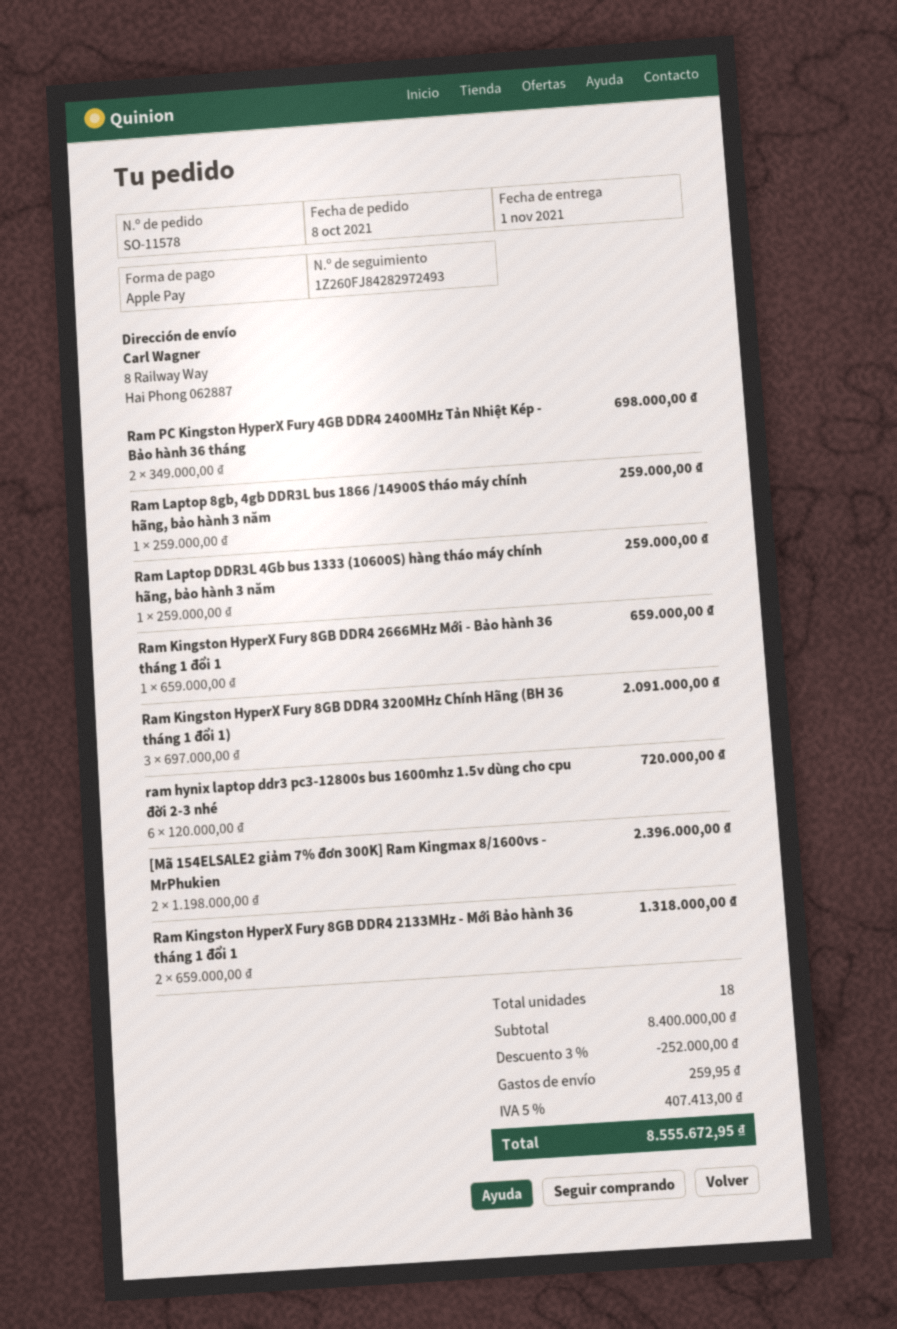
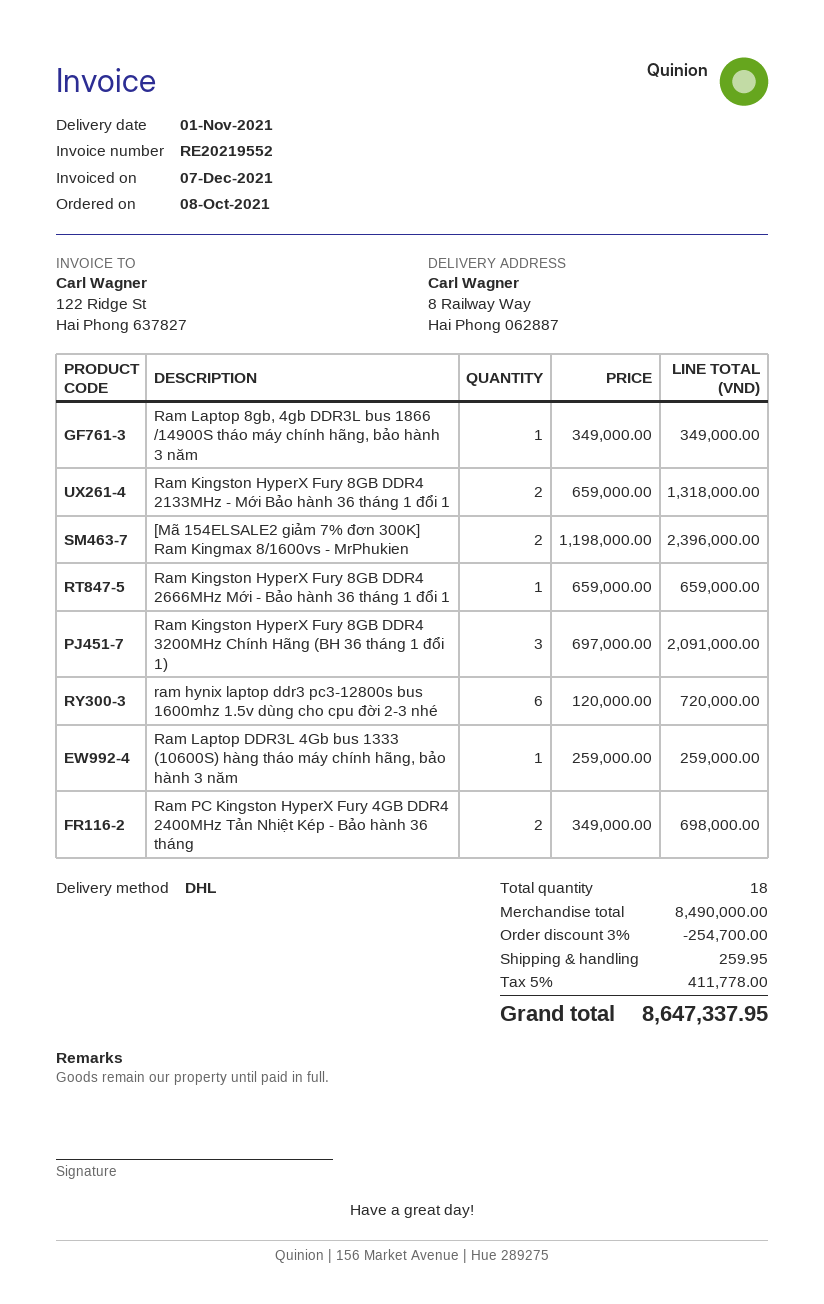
Ram Laptop 8gb, 4gb DDR3L bus 1866 /14900S tháo máy chính hãng, bảo hành 3 năm: 1 x 259000.00 = 259000.00 -> 1 x 349000.00 = 349000.00
subtotal: 8400000.00 -> 8490000.00
discount: 3% = 252000.00 -> 3% = 254700.00
tax: 5% = 407413.00 -> 5% = 411778.00
total: 8555672.95 -> 8647337.95

